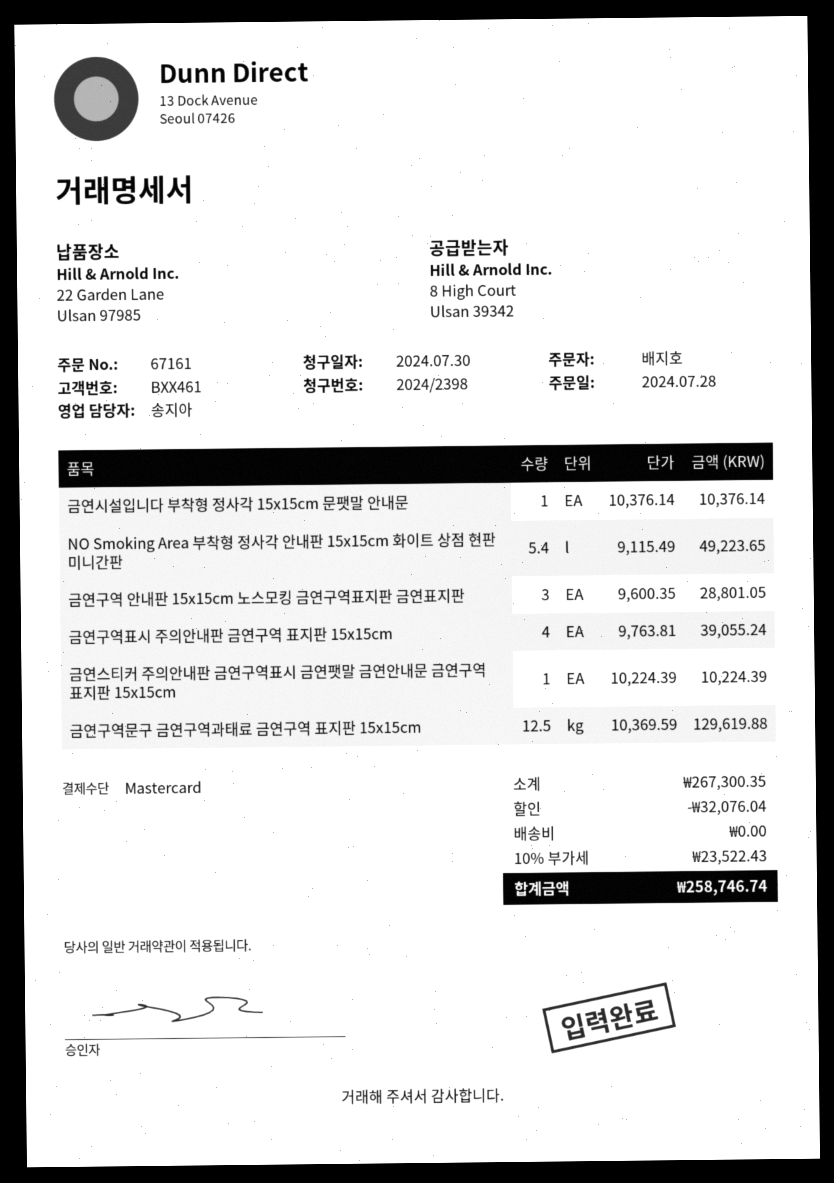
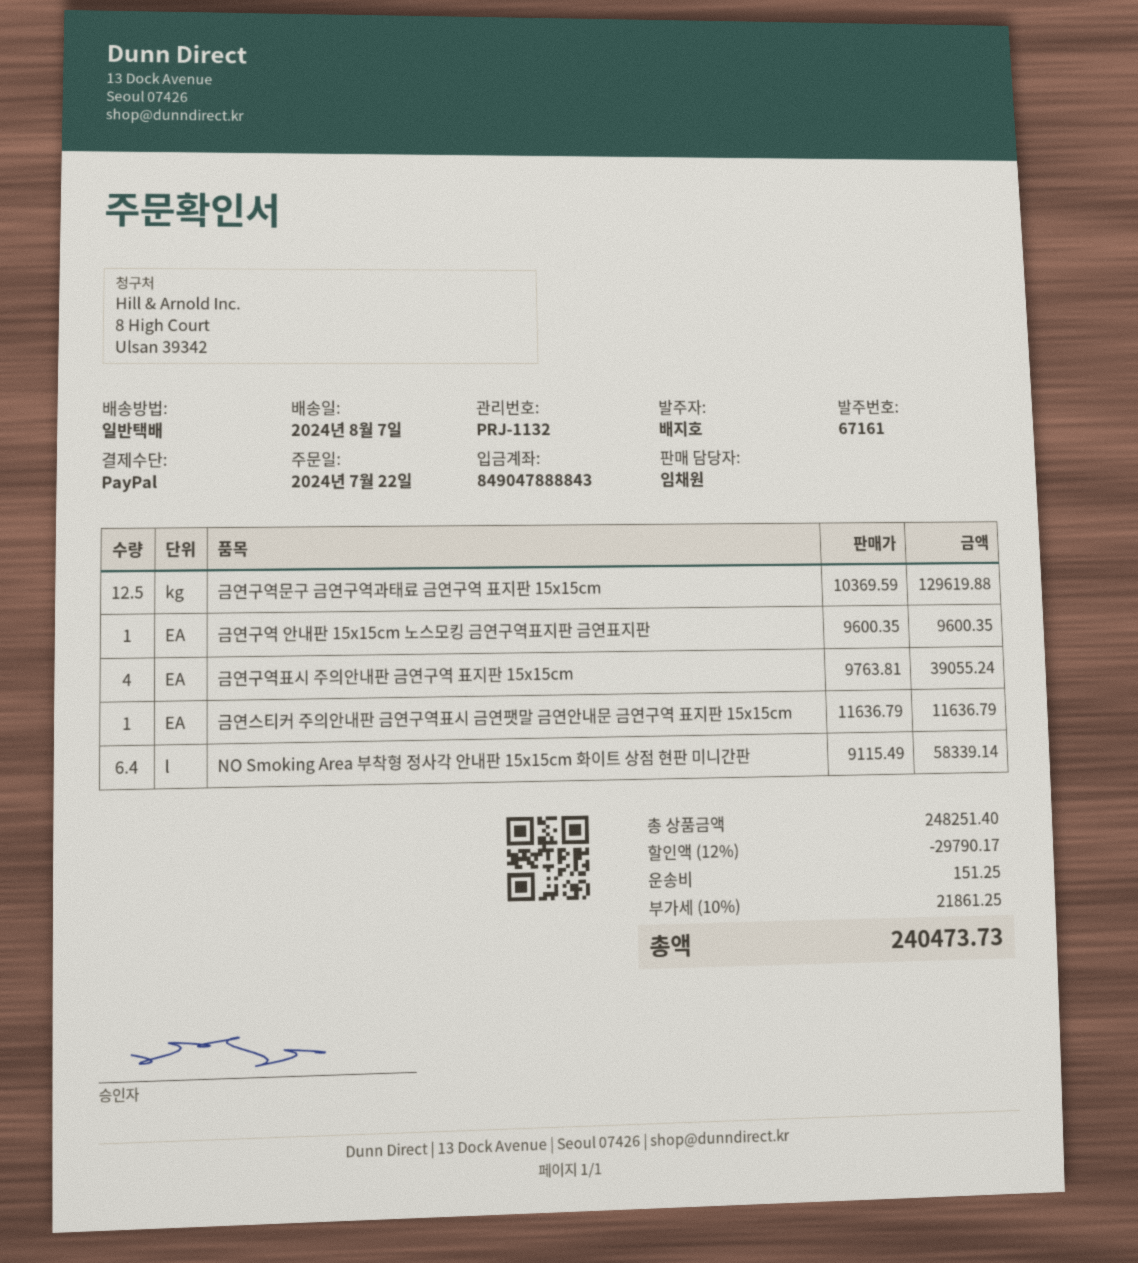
order date: 2024-07-28 -> 2024-07-22
sales rep: 송지아 -> 임채원
payment method: Mastercard -> PayPal
금연시설입니다 부착형 정사각 15x15cm 문팻말 안내문: 1 x 10376.14 = 10376.14 -> none
NO Smoking Area 부착형 정사각 안내판 15x15cm 화이트 상점 현판 미니간판: 5.4 x 9115.49 = 49223.65 -> 6.4 x 9115.49 = 58339.14
금연구역 안내판 15x15cm 노스모킹 금연구역표지판 금연표지판: 3 x 9600.35 = 28801.05 -> 1 x 9600.35 = 9600.35
금연스티커 주의안내판 금연구역표시 금연팻말 금연안내문 금연구역 표지판 15x15cm: 1 x 10224.39 = 10224.39 -> 1 x 11636.79 = 11636.79
subtotal: 267300.35 -> 248251.40
discount: 32076.04 -> 29790.17
shipping: 0.00 -> 151.25
tax: 10% = 23522.43 -> 10% = 21861.25
total: 258746.74 -> 240473.73

